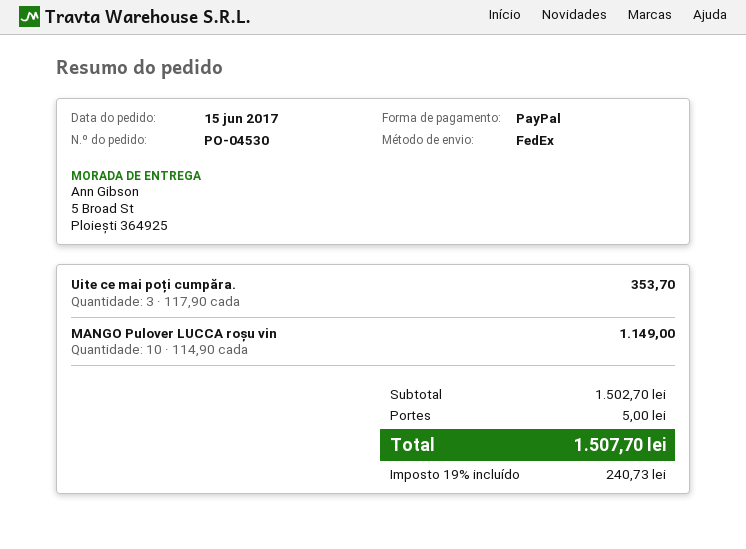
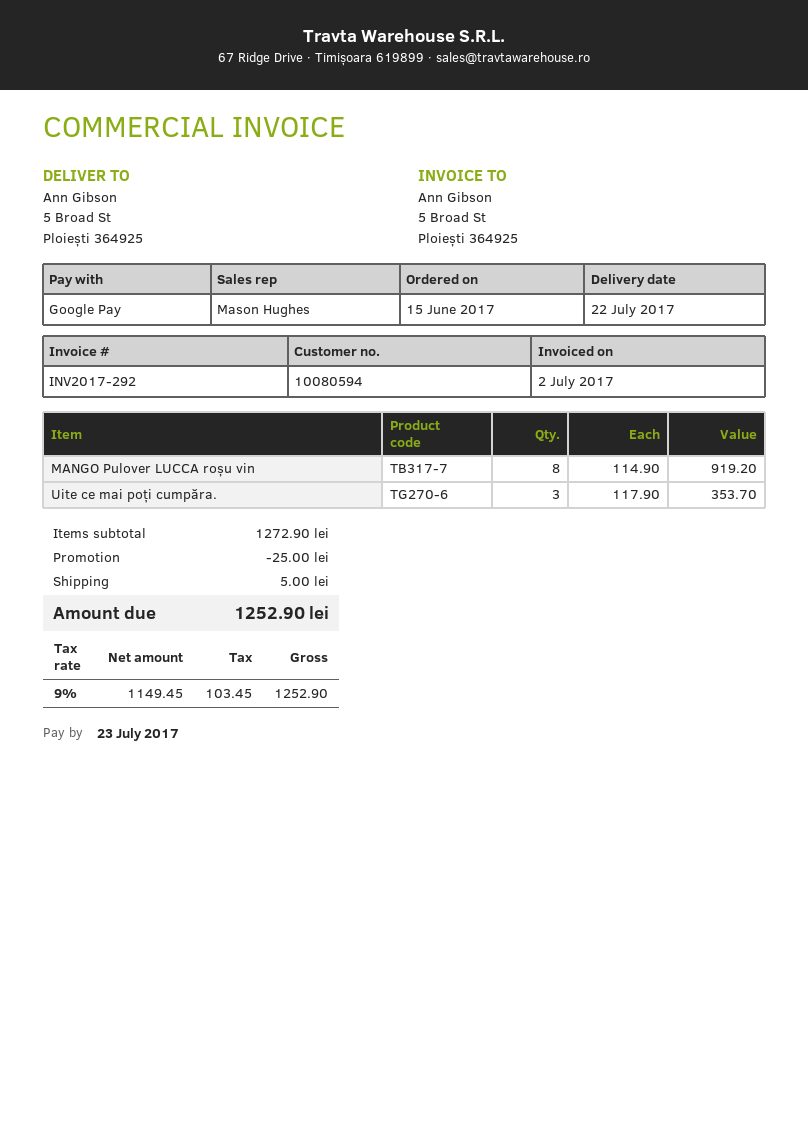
payment method: PayPal -> Google Pay
MANGO Pulover LUCCA roșu vin: 10 x 114.90 = 1149.00 -> 8 x 114.90 = 919.20
subtotal: 1502.70 -> 1272.90
discount: none -> 25.00
tax: 19% = 240.73 -> 9% = 103.45
total: 1507.70 -> 1252.90

